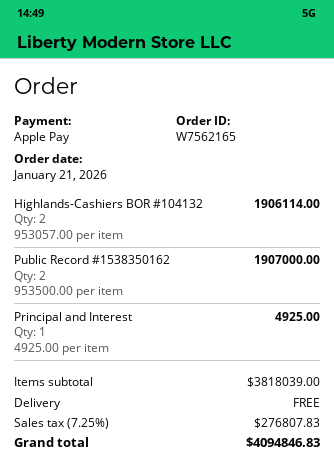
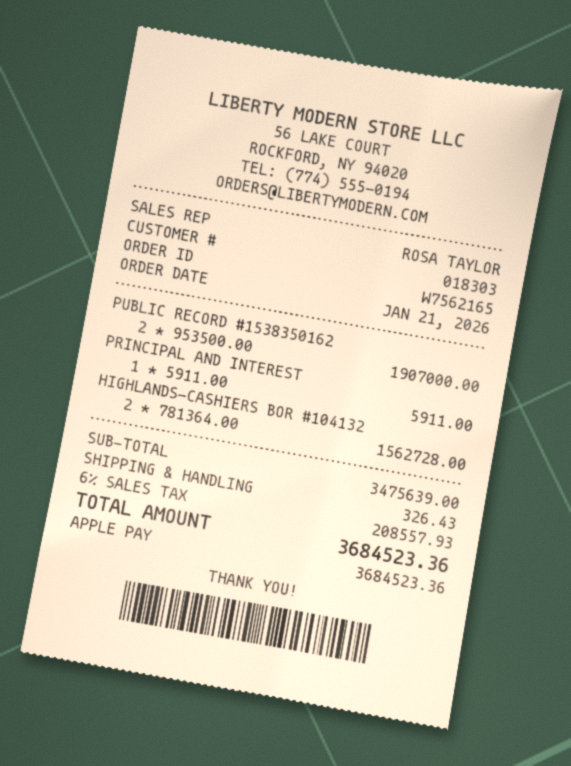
Highlands-Cashiers BOR #104132: 2 x 953057.00 = 1906114.00 -> 2 x 781364.00 = 1562728.00
Principal and Interest: 1 x 4925.00 = 4925.00 -> 1 x 5911.00 = 5911.00
subtotal: 3818039.00 -> 3475639.00
shipping: 0.00 -> 326.43
tax: 7.25% = 276807.83 -> 6% = 208557.93
total: 4094846.83 -> 3684523.36

